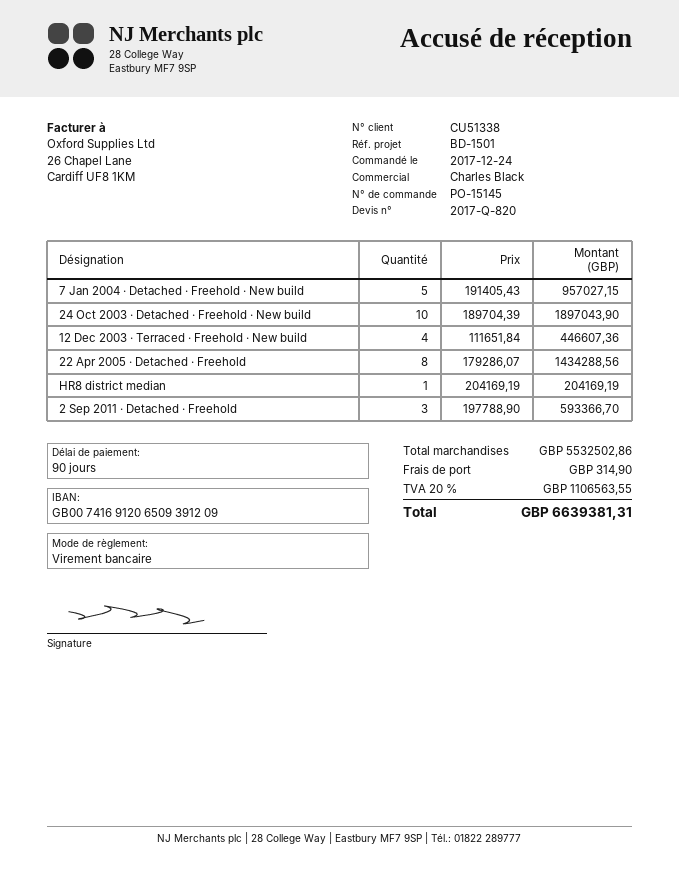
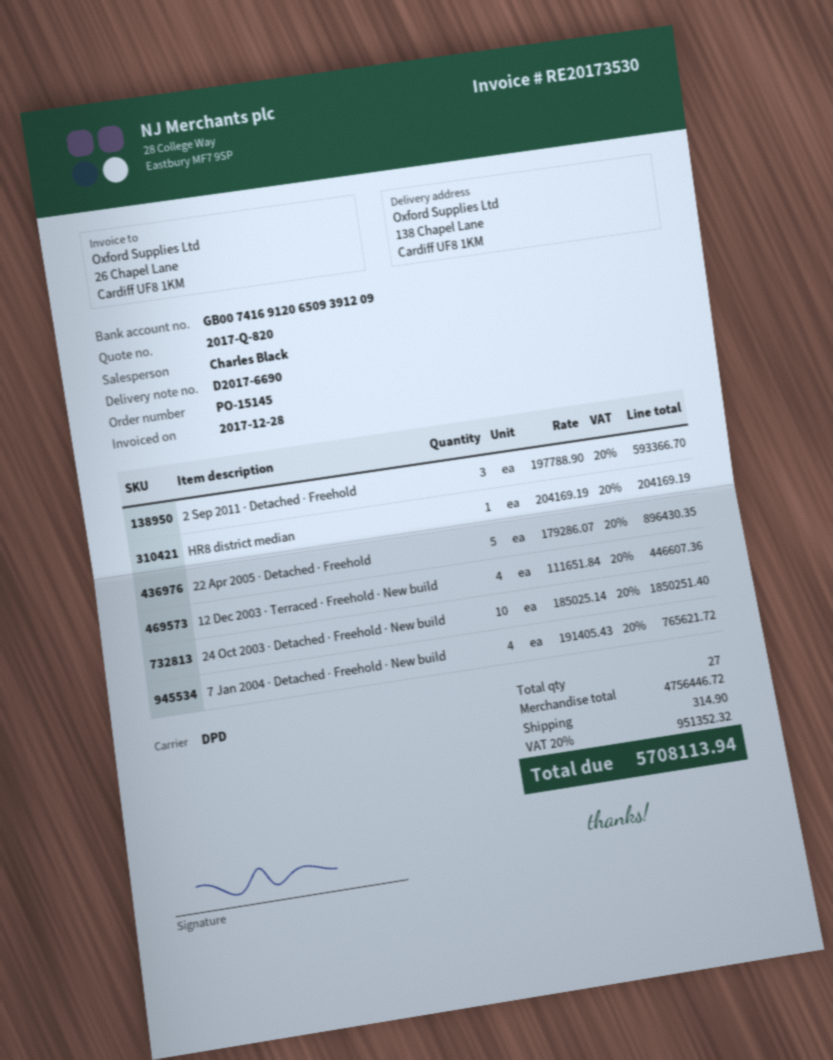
7 Jan 2004 · Detached · Freehold · New build: 5 x 191405.43 = 957027.15 -> 4 x 191405.43 = 765621.72
24 Oct 2003 · Detached · Freehold · New build: 10 x 189704.39 = 1897043.90 -> 10 x 185025.14 = 1850251.40
22 Apr 2005 · Detached · Freehold: 8 x 179286.07 = 1434288.56 -> 5 x 179286.07 = 896430.35
subtotal: 5532502.86 -> 4756446.72
tax: 20% = 1106563.55 -> 20% = 951352.32
total: 6639381.31 -> 5708113.94

